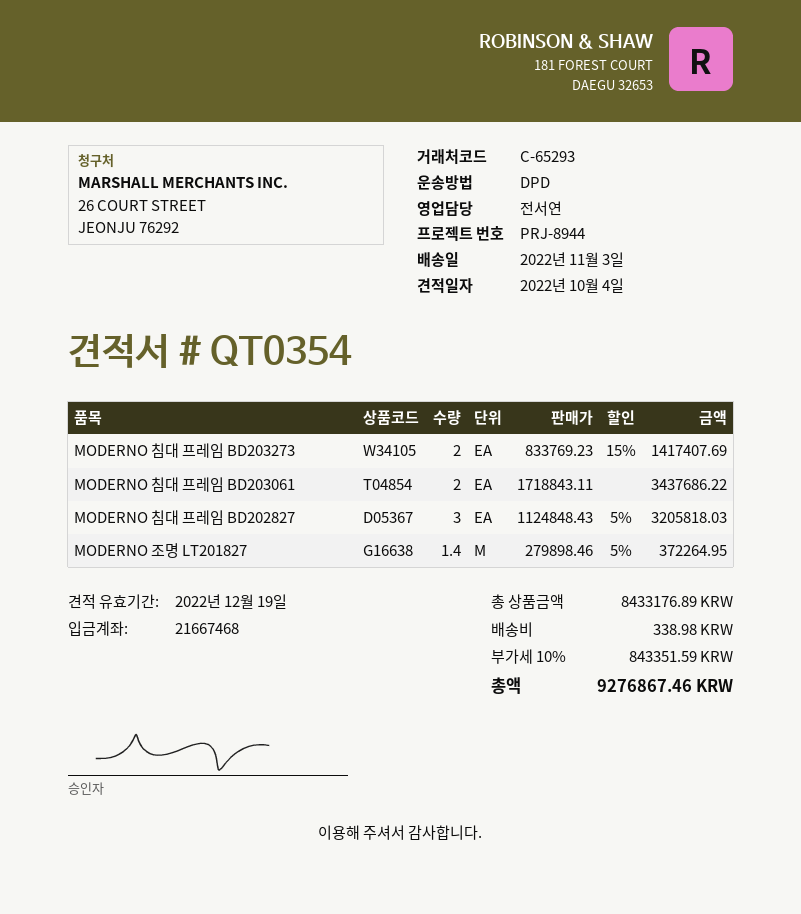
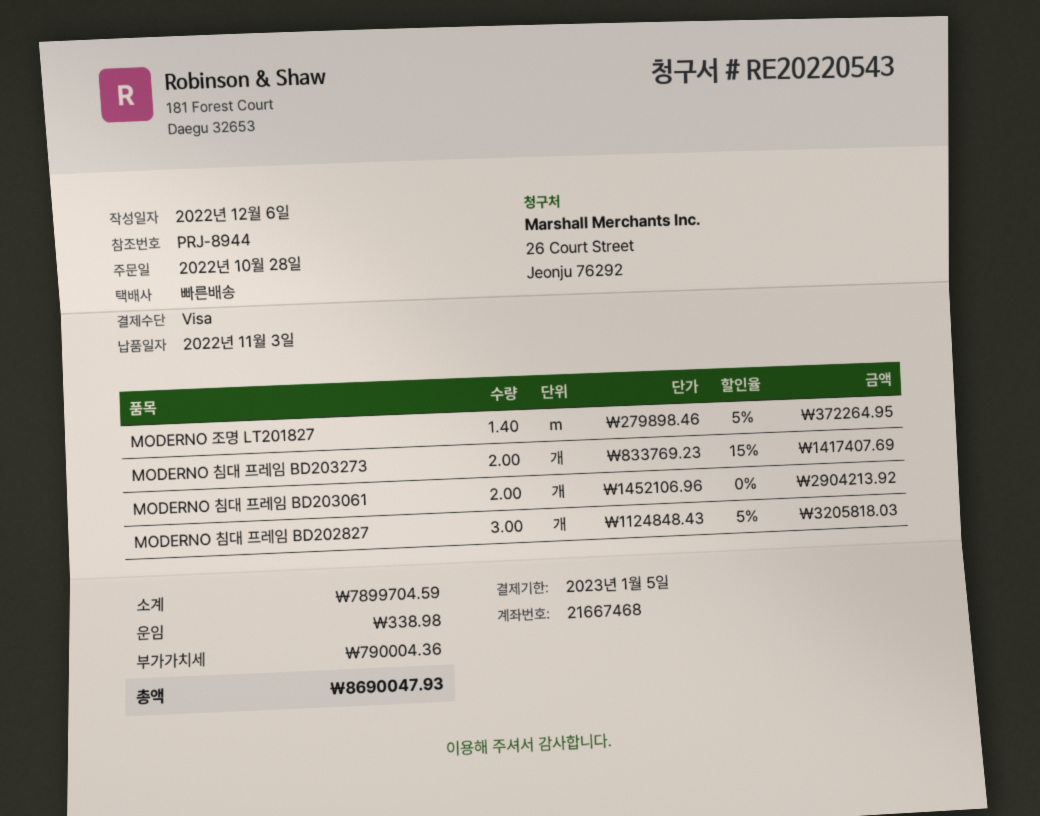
shipping method: DPD -> express
MODERNO 침대 프레임 BD203061: 2 x 1718843.11 = 3437686.22 -> 2 x 1452106.96 = 2904213.92
subtotal: 8433176.89 -> 7899704.59
tax: 843351.59 -> 790004.36
total: 9276867.46 -> 8690047.93

